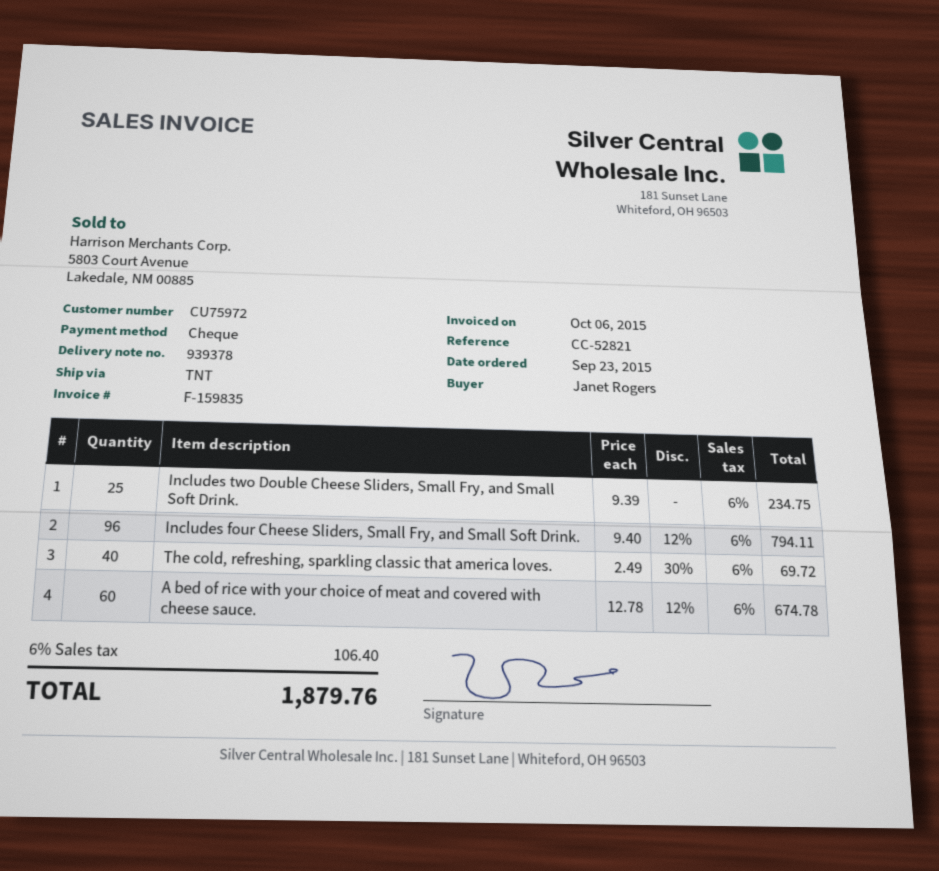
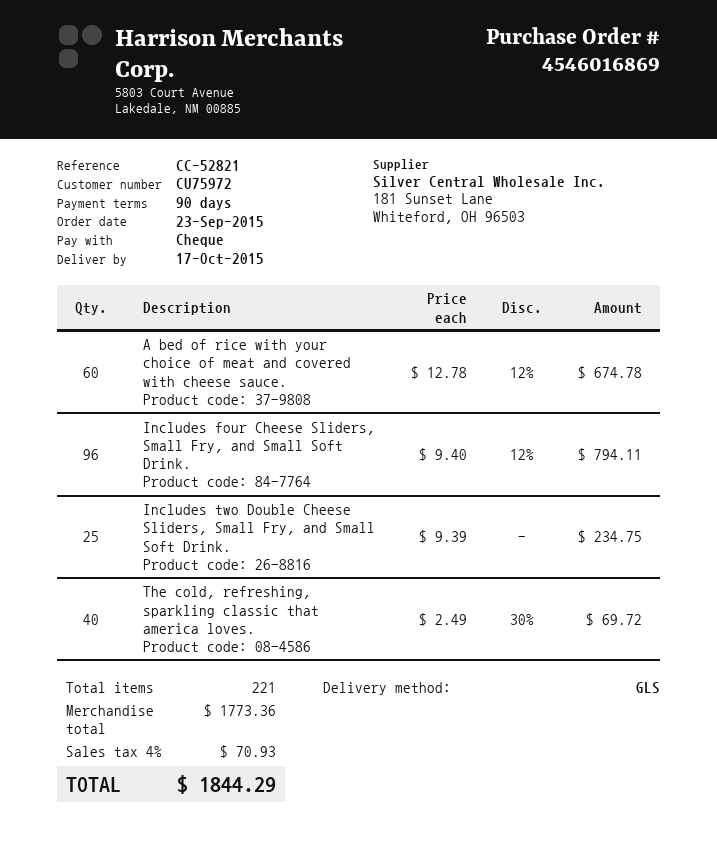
shipping method: TNT -> GLS
tax: 6% = 106.40 -> 4% = 70.93
total: 1879.76 -> 1844.29

